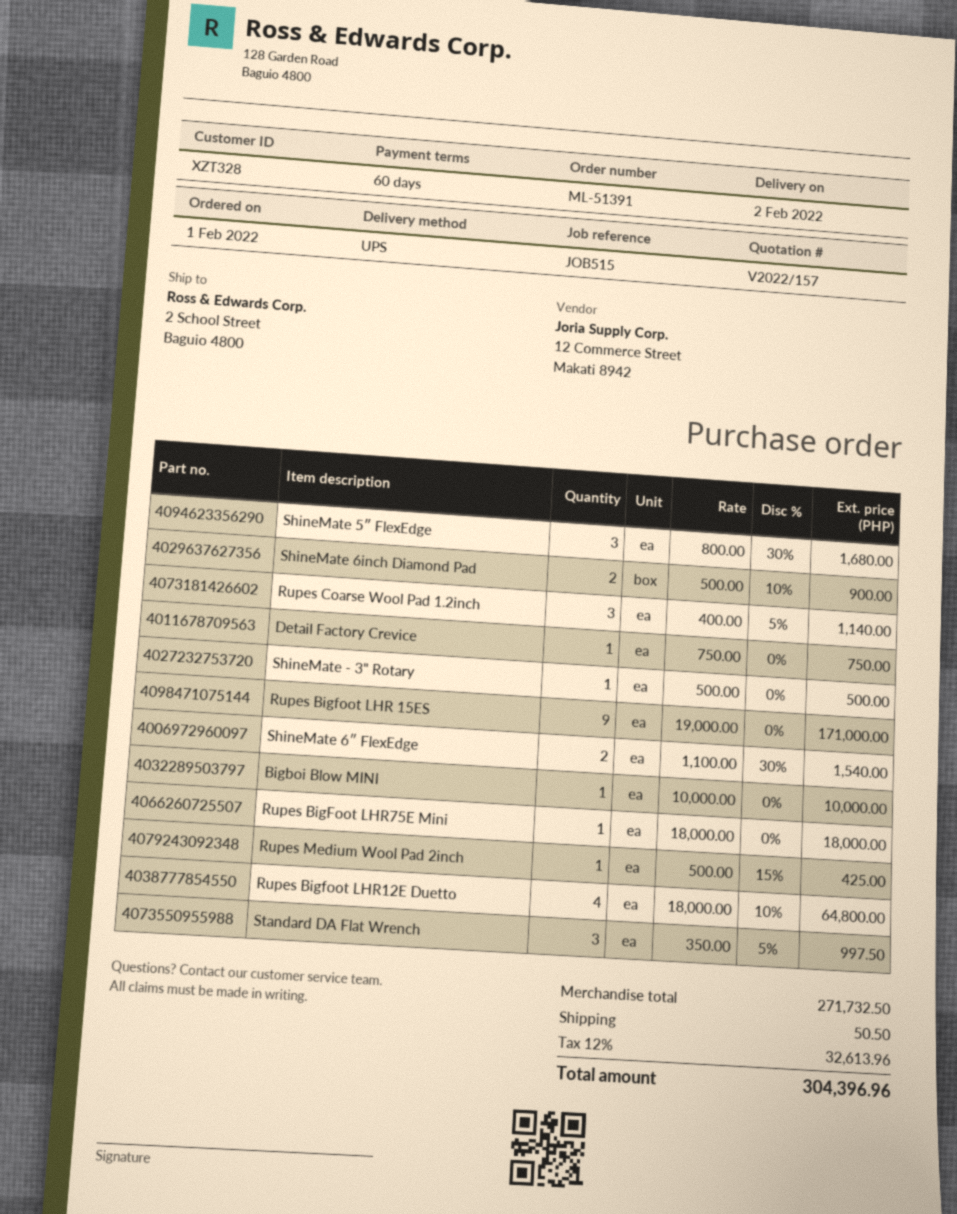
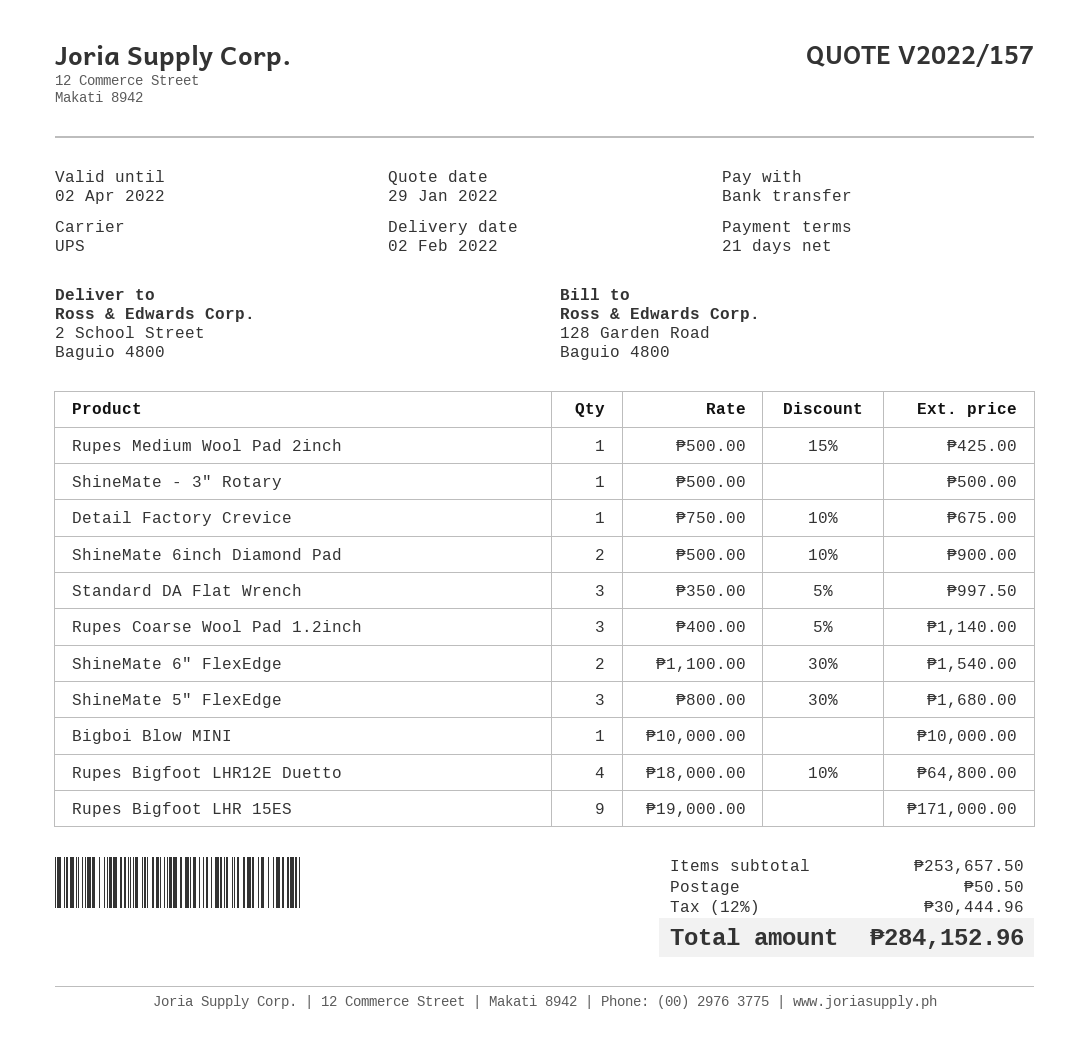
payment terms: 60 days -> 21 days
Detail Factory Crevice: 1 x 750.00 = 750.00 -> 1 x 750.00 - 10% = 675.00
Rupes BigFoot LHR75E Mini: 1 x 18000.00 = 18000.00 -> none
subtotal: 271732.50 -> 253657.50
tax: 12% = 32613.96 -> 12% = 30444.96
total: 304396.96 -> 284152.96

